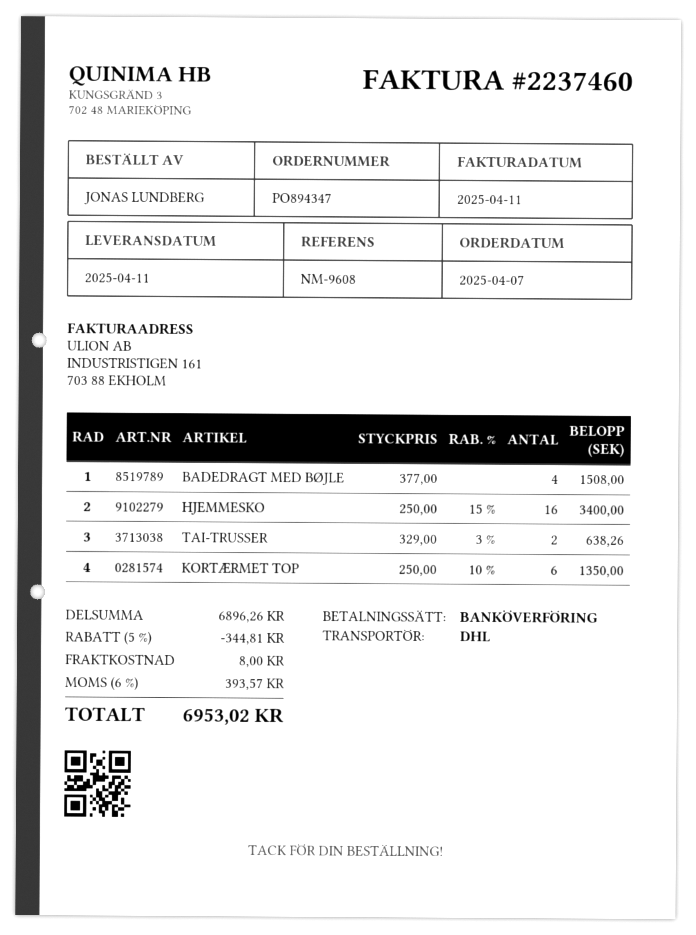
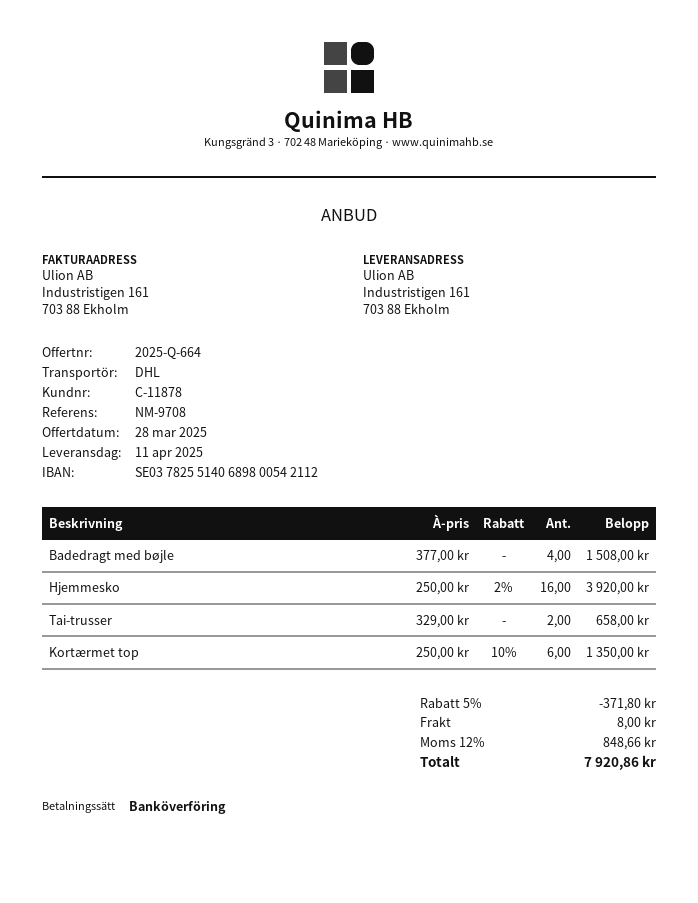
reference: NM-9608 -> NM-9708
HJEMMESKO: 16 x 250.00 - 15% = 3400.00 -> 16 x 250.00 - 2% = 3920.00
TAI-TRUSSER: 2 x 329.00 - 3% = 638.26 -> 2 x 329.00 = 658.00
discount: 5% = 344.81 -> 5% = 371.80
tax: 6% = 393.57 -> 12% = 848.66
total: 6953.02 -> 7920.86

